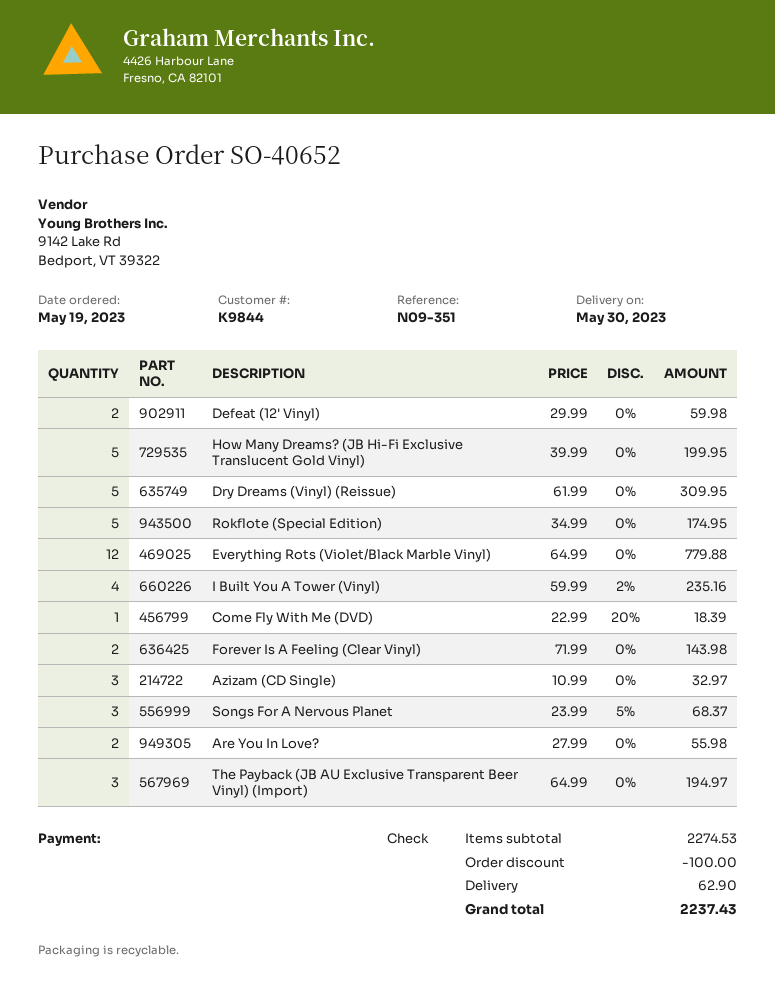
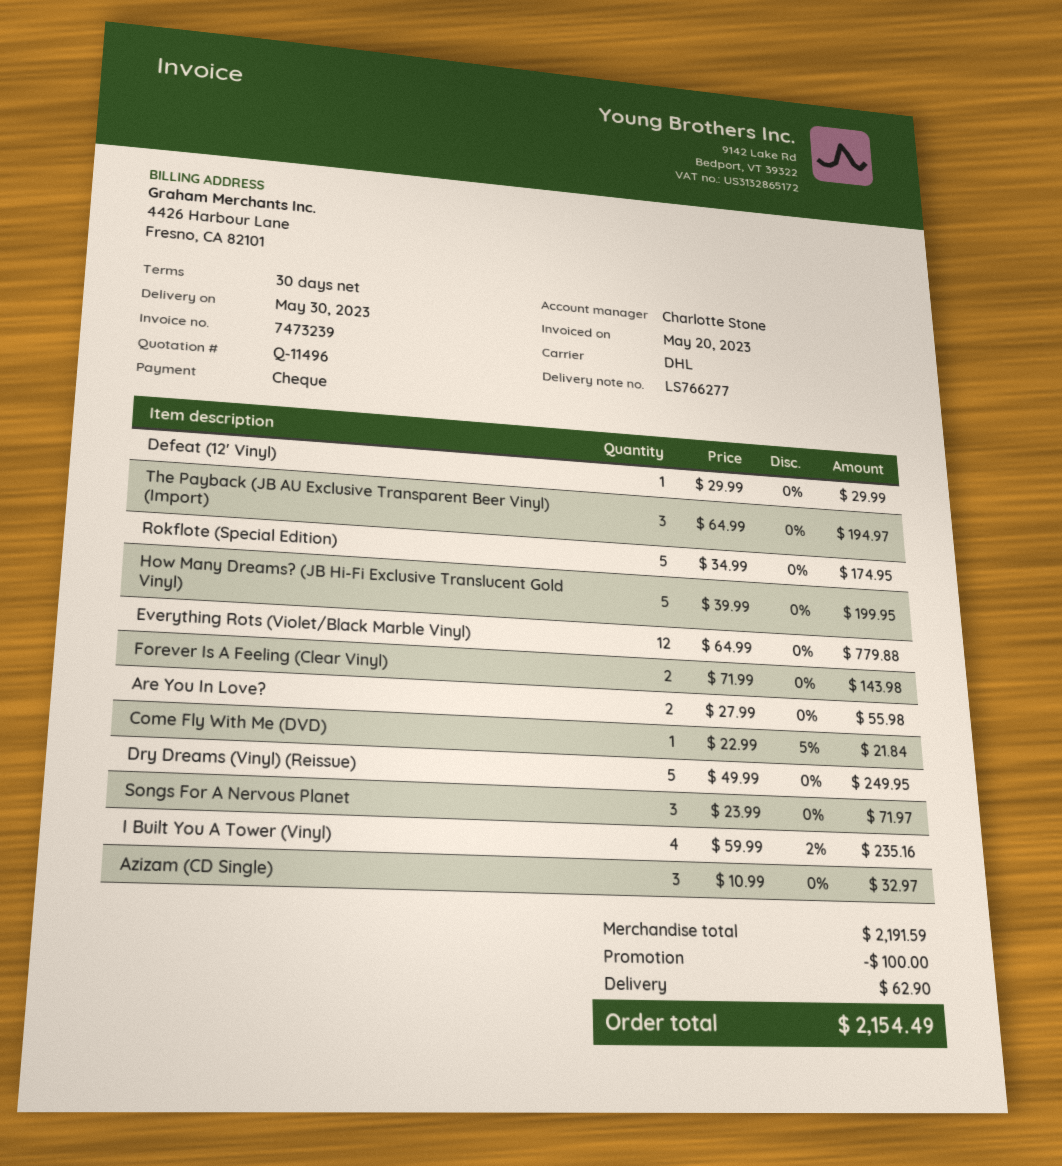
Defeat (12' Vinyl): 2 x 29.99 = 59.98 -> 1 x 29.99 = 29.99
Dry Dreams (Vinyl) (Reissue): 5 x 61.99 = 309.95 -> 5 x 49.99 = 249.95
Come Fly With Me (DVD): 1 x 22.99 - 20% = 18.39 -> 1 x 22.99 - 5% = 21.84
Songs For A Nervous Planet: 3 x 23.99 - 5% = 68.37 -> 3 x 23.99 = 71.97
subtotal: 2274.53 -> 2191.59
total: 2237.43 -> 2154.49

